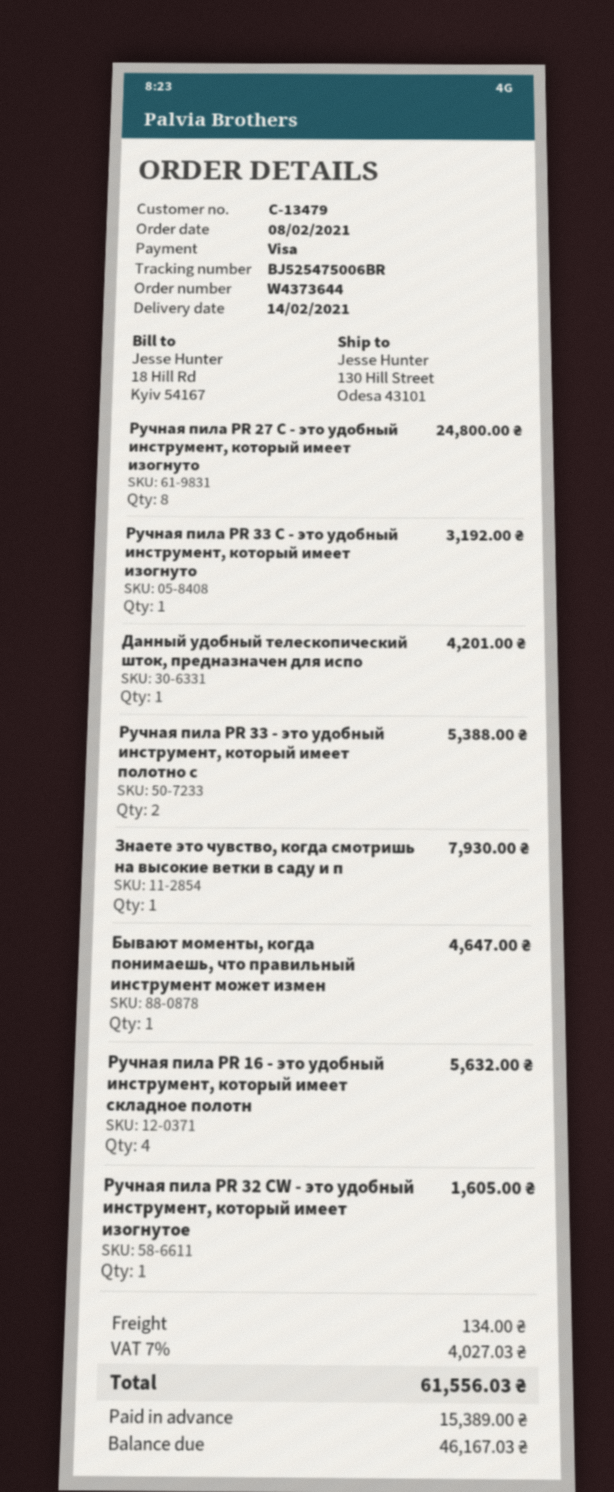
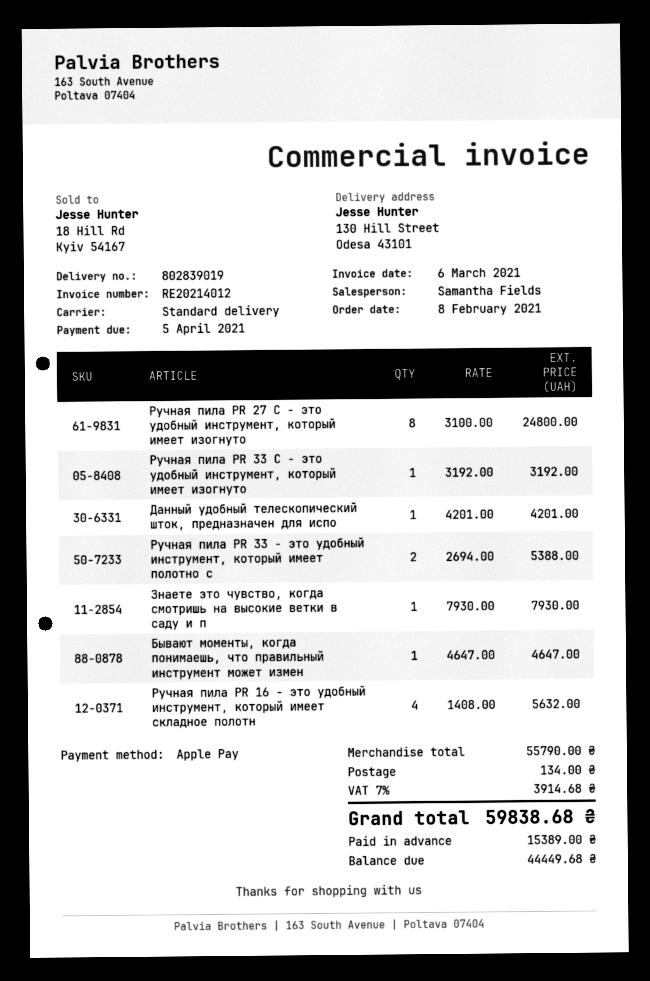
payment method: Visa -> Apple Pay
Ручная пила PR 32 СW - это удобный инструмент, который имеет изогнутое: 1 for 1605.00 -> none
tax: 7% = 4027.03 -> 7% = 3914.68
total: 61556.03 -> 59838.68
balance: 46167.03 -> 44449.68

